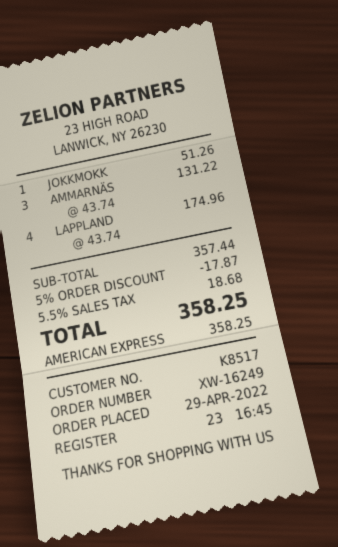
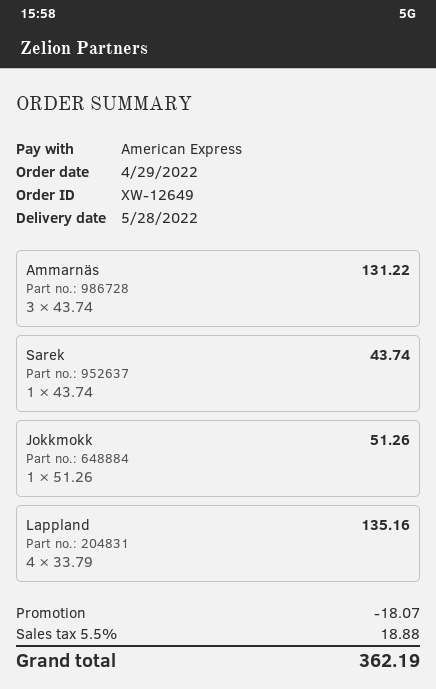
order number: XW-16249 -> XW-12649
LAPPLAND: 4 x 43.74 = 174.96 -> 4 x 33.79 = 135.16
Sarek: none -> 1 x 43.74 = 43.74
discount: 17.87 -> 18.07
tax: 5.5% = 18.68 -> 5.5% = 18.88
total: 358.25 -> 362.19

